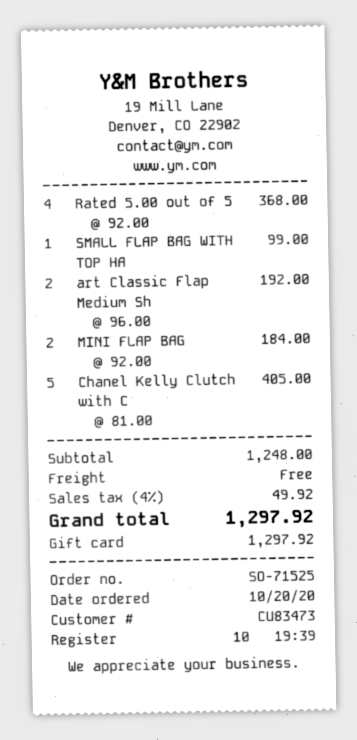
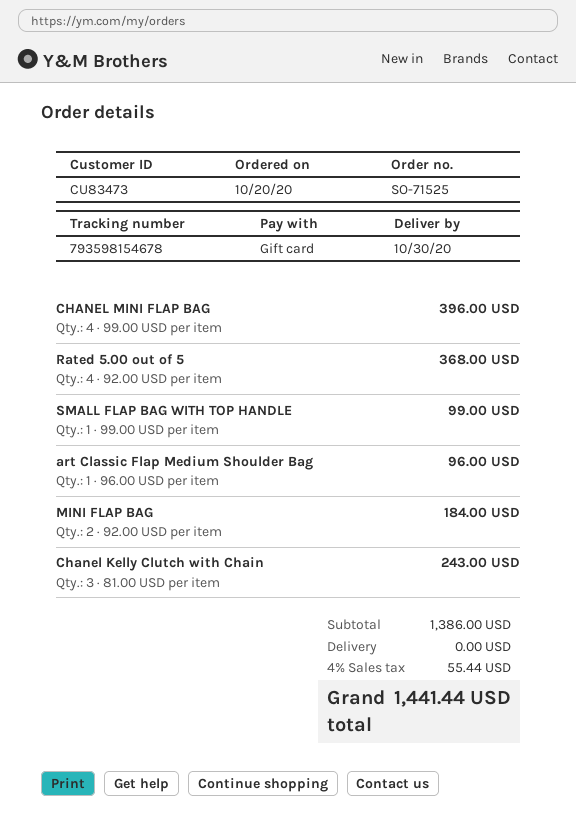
art Classic Flap Medium Sh: 2 x 96.00 = 192.00 -> 1 x 96.00 = 96.00
Chanel Kelly Clutch with C: 5 x 81.00 = 405.00 -> 3 x 81.00 = 243.00
CHANEL MINI FLAP BAG: none -> 4 x 99.00 = 396.00
subtotal: 1248.00 -> 1386.00
tax: 4% = 49.92 -> 4% = 55.44
total: 1297.92 -> 1441.44

